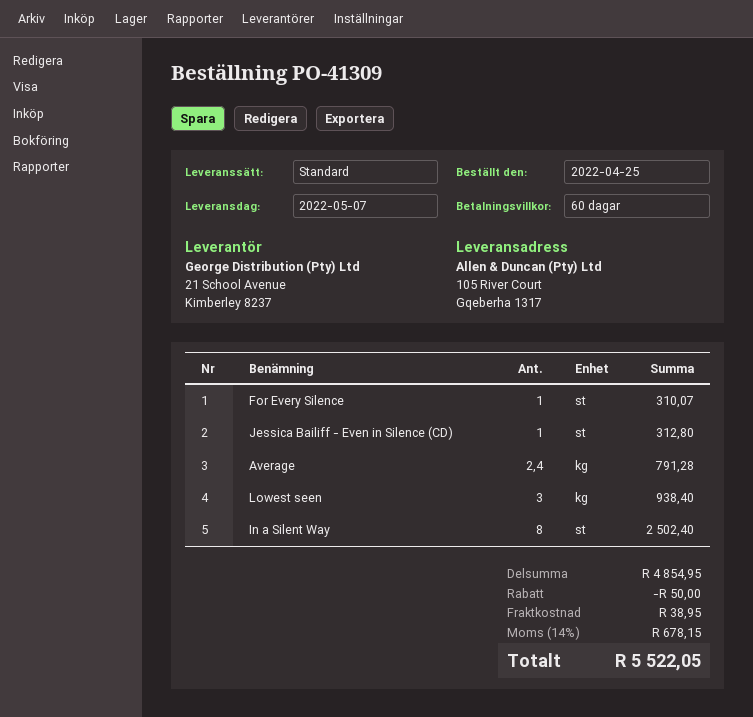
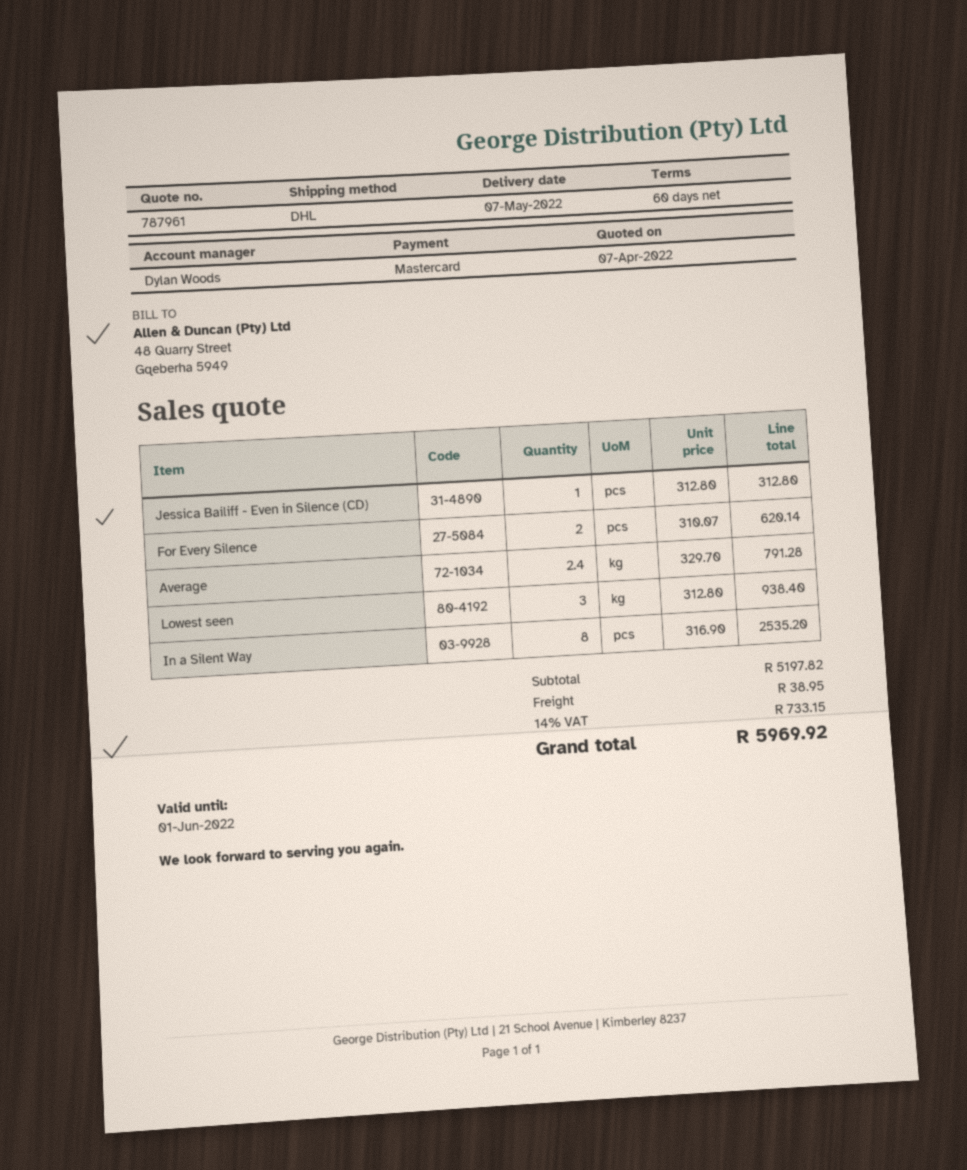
shipping method: standard -> DHL
For Every Silence: 1 for 310.07 -> 2 for 620.14
In a Silent Way: 8 for 2502.40 -> 8 for 2535.20
subtotal: 4854.95 -> 5197.82
discount: 50.00 -> none
tax: 14% = 678.15 -> 14% = 733.15
total: 5522.05 -> 5969.92

